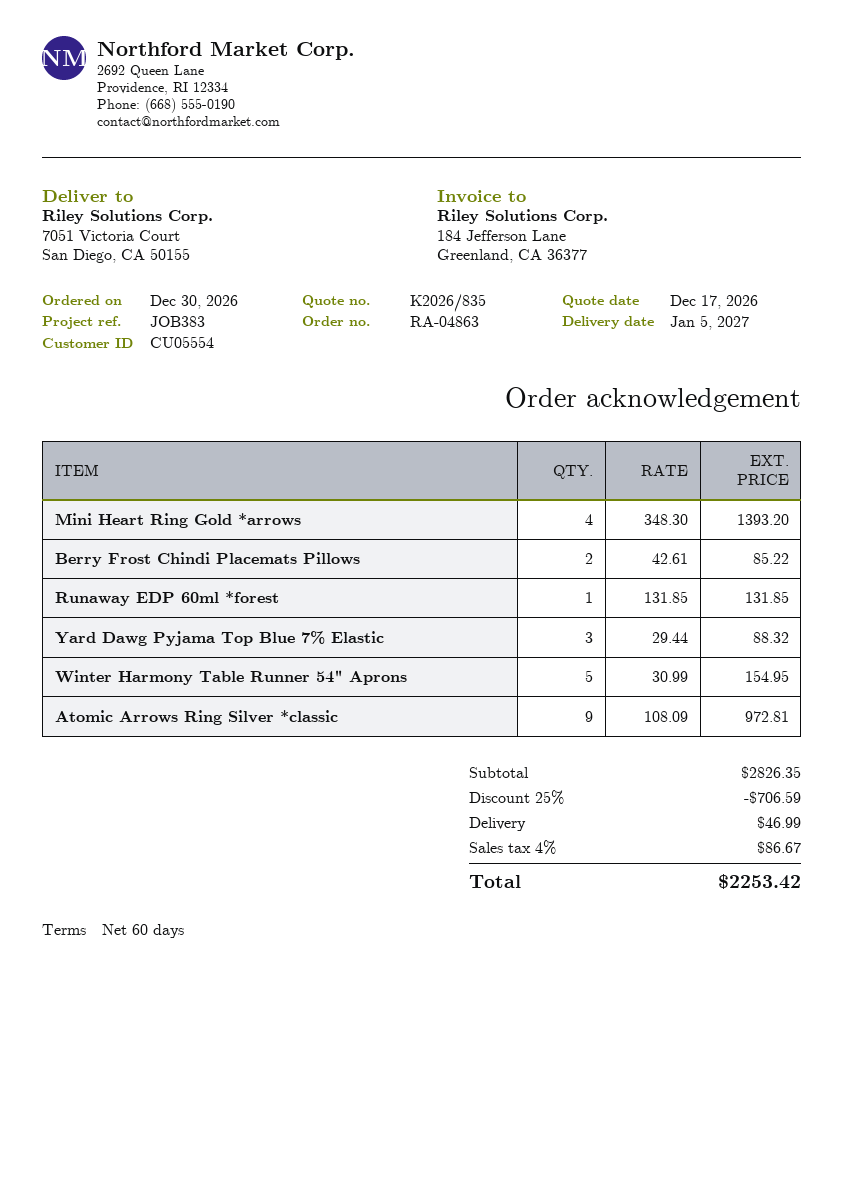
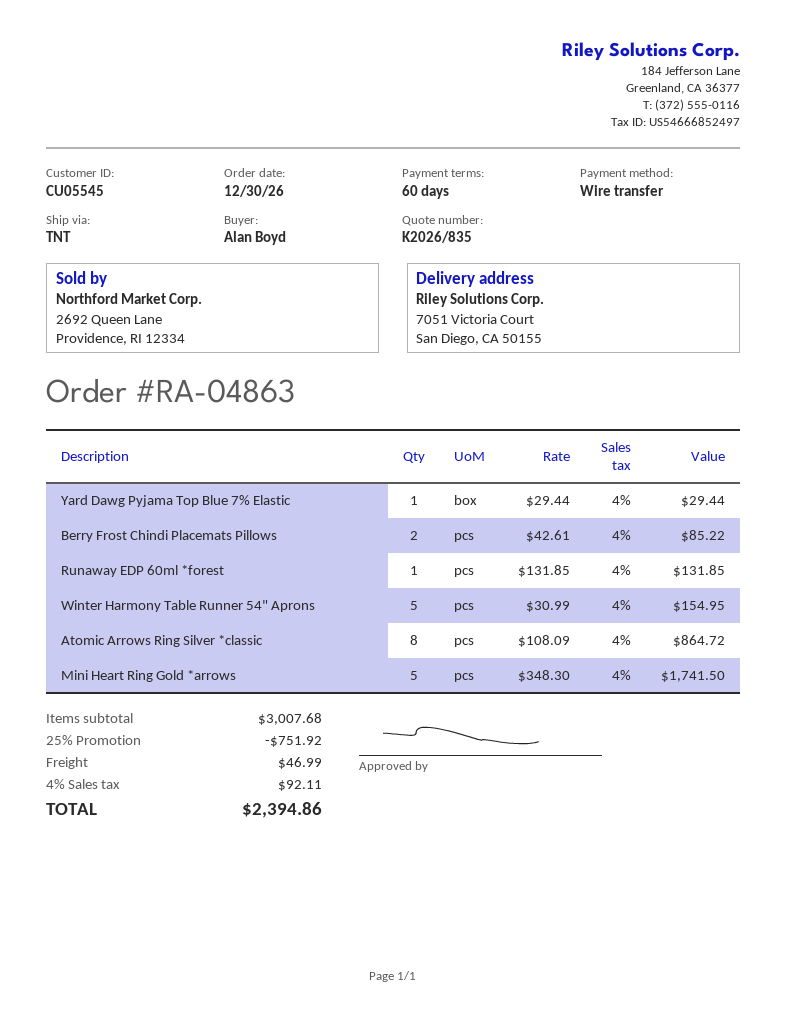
customer number: CU05554 -> CU05545
Mini Heart Ring Gold *arrows: 4 x 348.30 = 1393.20 -> 5 x 348.30 = 1741.50
Yard Dawg Pyjama Top Blue 7% Elastic: 3 x 29.44 = 88.32 -> 1 x 29.44 = 29.44
Atomic Arrows Ring Silver *classic: 9 x 108.09 = 972.81 -> 8 x 108.09 = 864.72
subtotal: 2826.35 -> 3007.68
discount: 25% = 706.59 -> 25% = 751.92
tax: 4% = 86.67 -> 4% = 92.11
total: 2253.42 -> 2394.86

